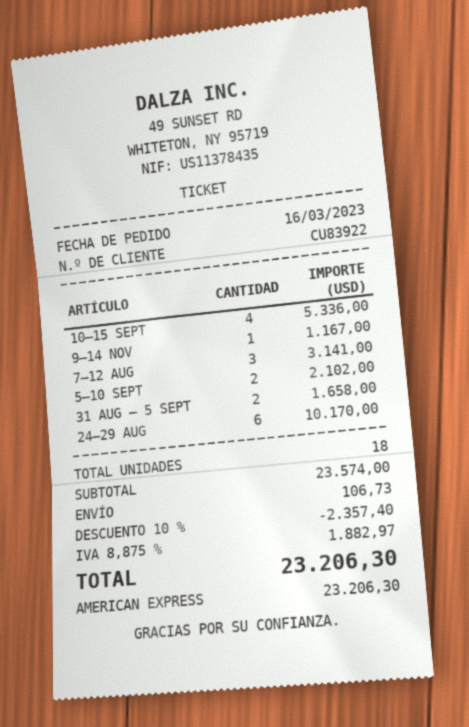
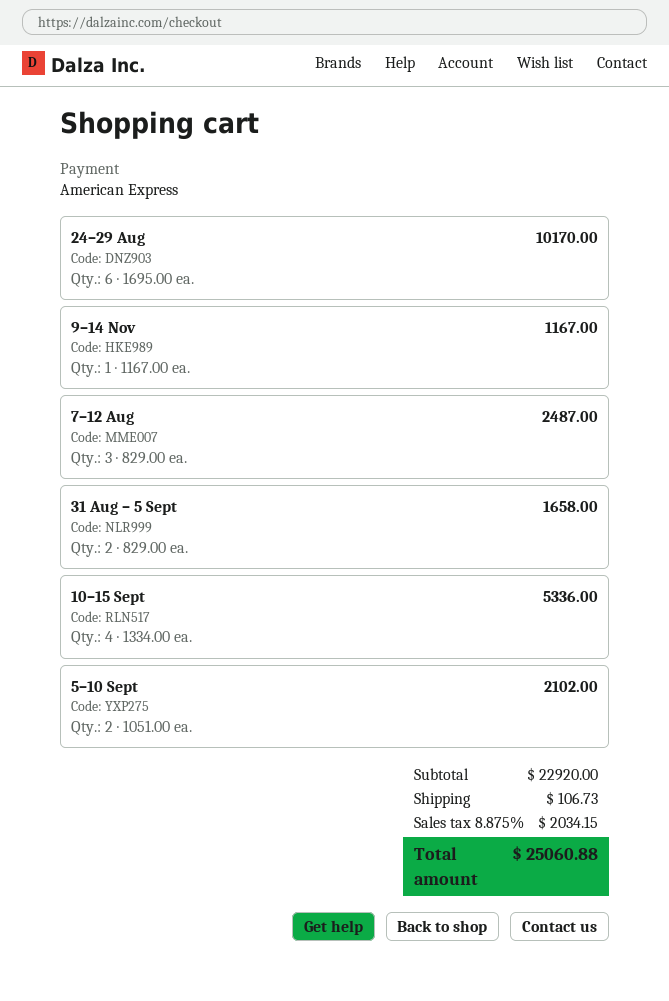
7–12 AUG: 3 for 3141.00 -> 3 for 2487.00
subtotal: 23574.00 -> 22920.00
discount: 10% = 2357.40 -> none
tax: 8.875% = 1882.97 -> 8.875% = 2034.15
total: 23206.30 -> 25060.88

